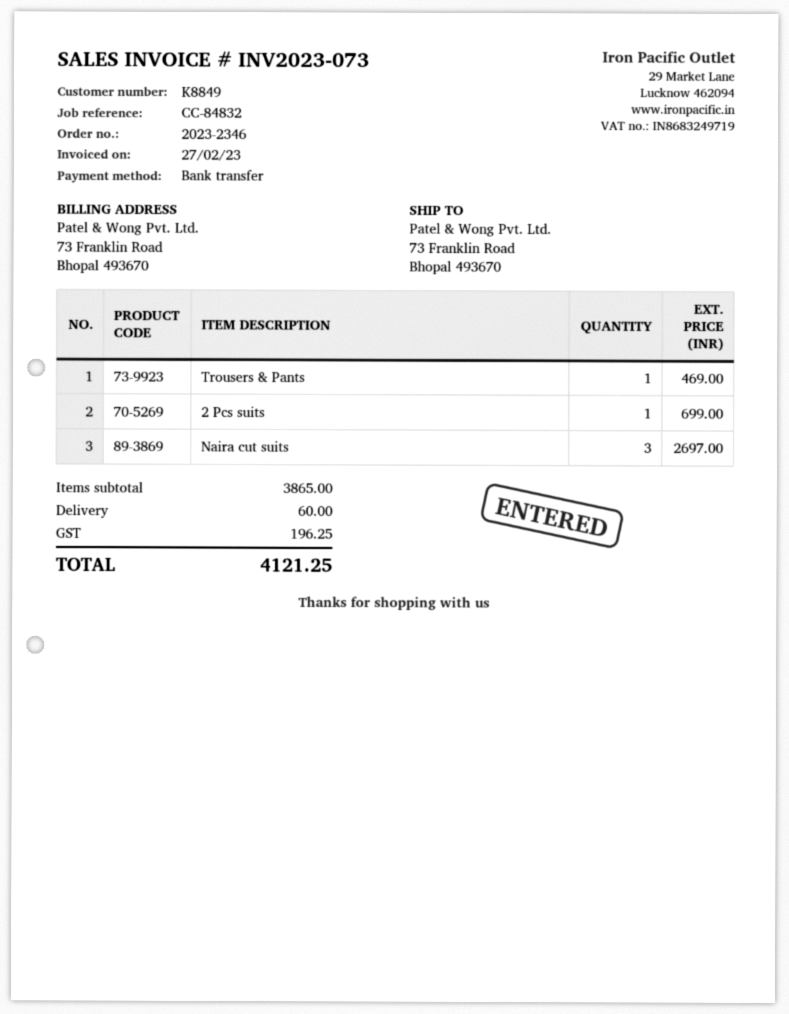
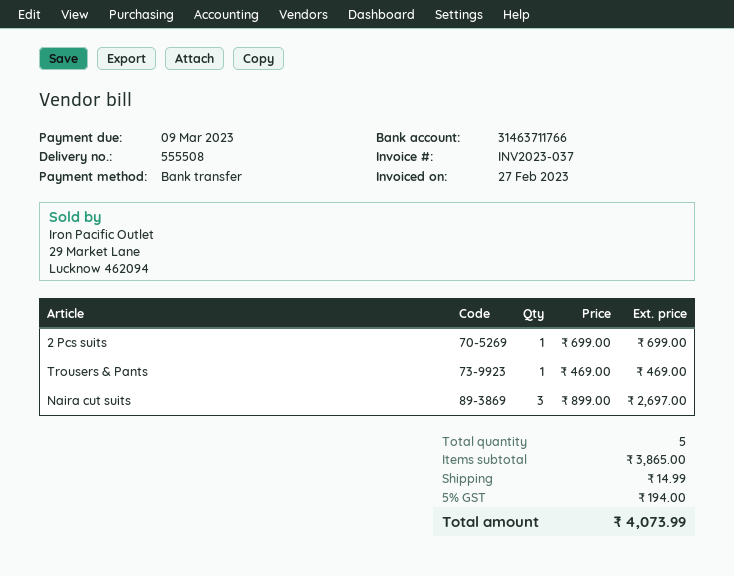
invoice number: INV2023-073 -> INV2023-037
shipping: 60.00 -> 14.99
tax: 196.25 -> 194.00
total: 4121.25 -> 4073.99

